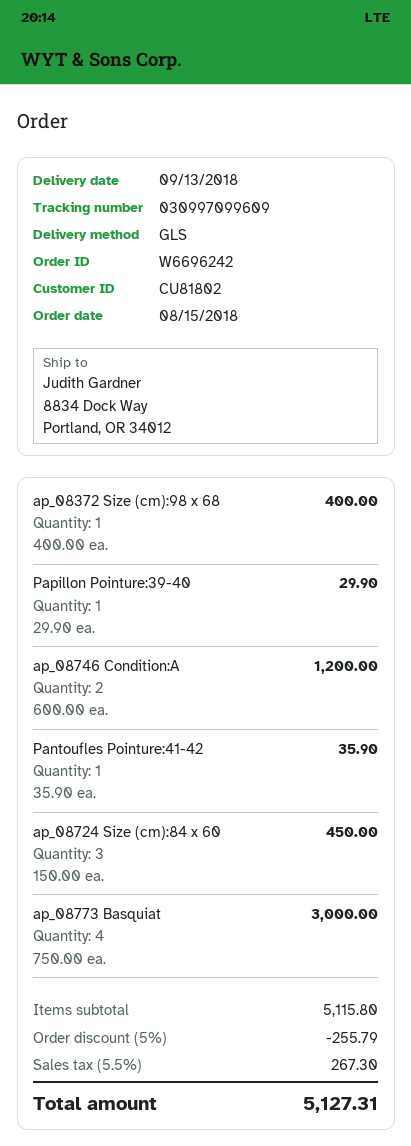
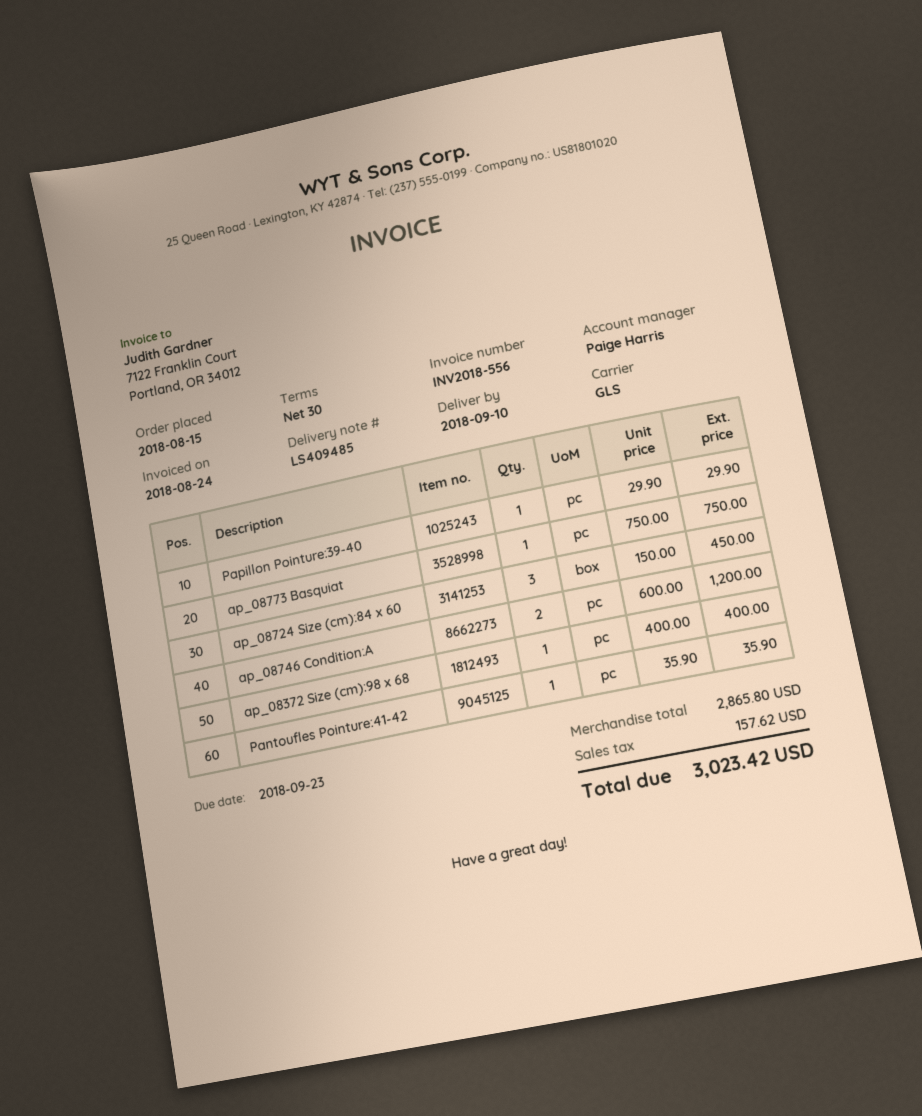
delivery date: 2018-09-13 -> 2018-09-10
ap_08773 Basquiat: 4 x 750.00 = 3000.00 -> 1 x 750.00 = 750.00
subtotal: 5115.80 -> 2865.80
discount: 5% = 255.79 -> none
tax: 267.30 -> 157.62
total: 5127.31 -> 3023.42

